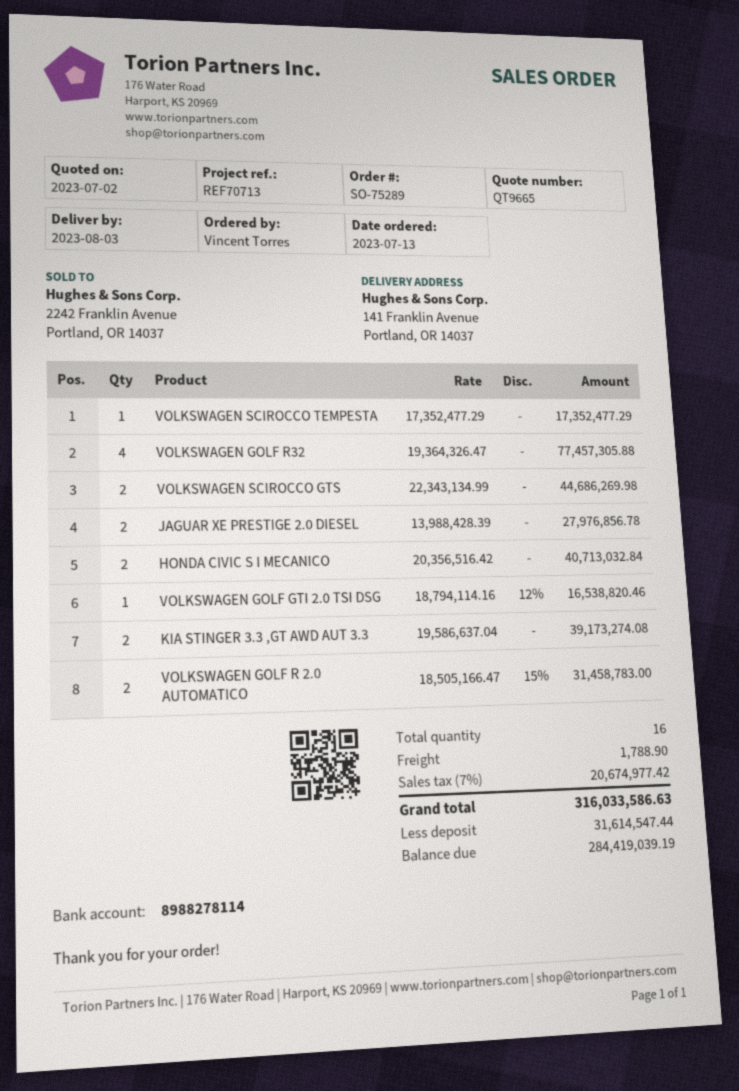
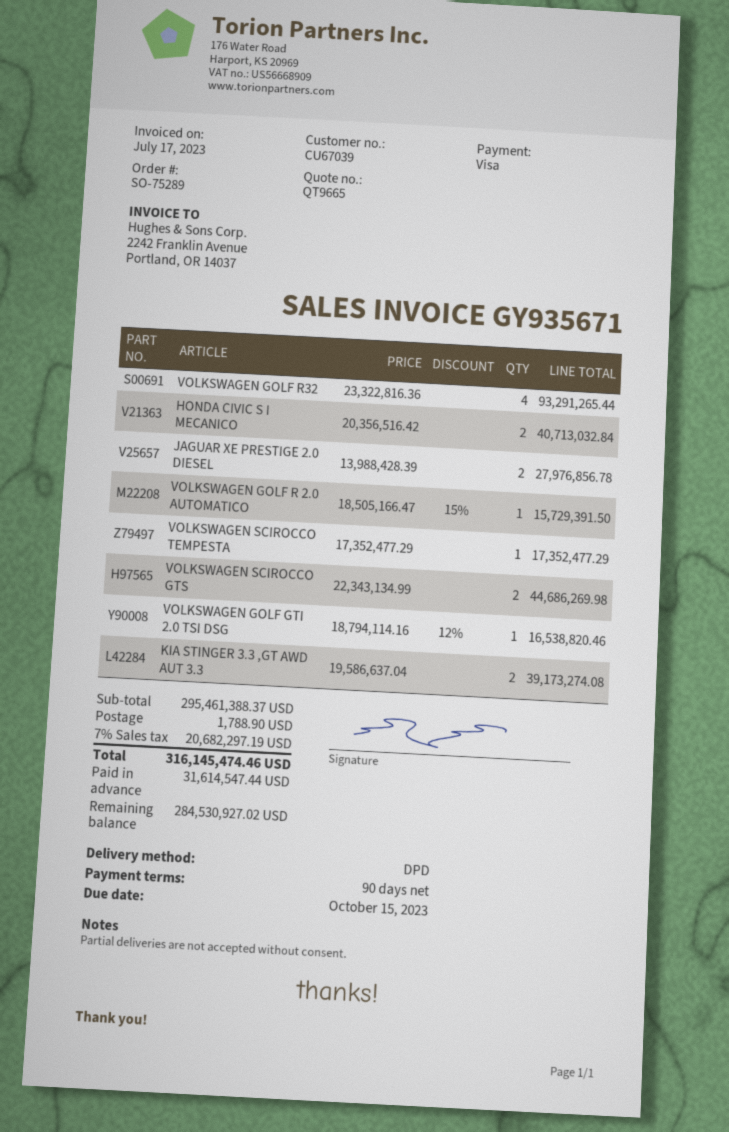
VOLKSWAGEN GOLF R32: 4 x 19364326.47 = 77457305.88 -> 4 x 23322816.36 = 93291265.44
VOLKSWAGEN GOLF R 2.0 AUTOMATICO: 2 x 18505166.47 - 15% = 31458783.00 -> 1 x 18505166.47 - 15% = 15729391.50
tax: 7% = 20674977.42 -> 7% = 20682297.19
total: 316033586.63 -> 316145474.46
balance: 284419039.19 -> 284530927.02

